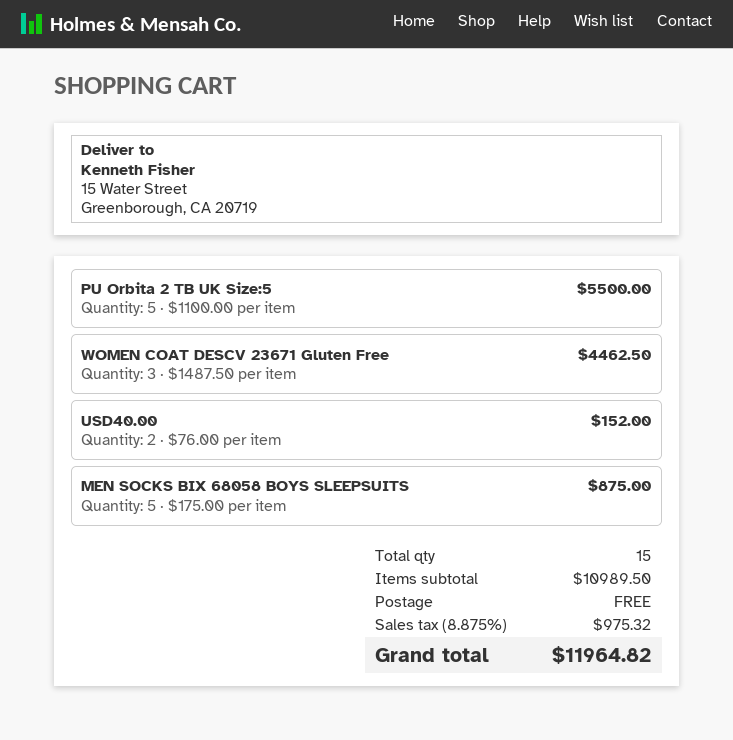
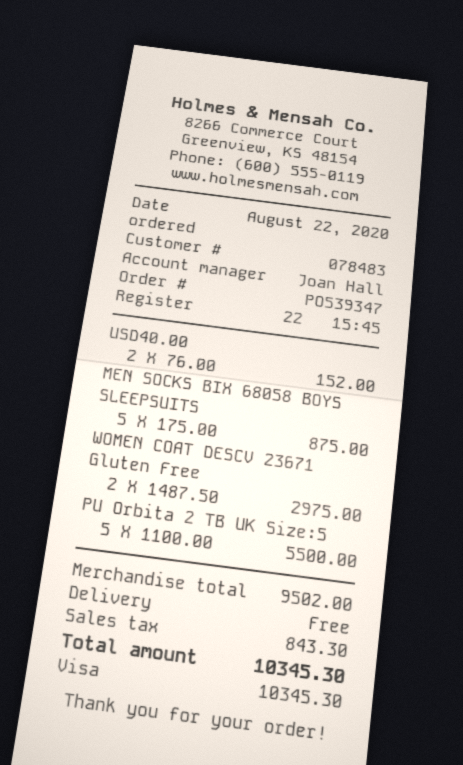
WOMEN COAT DESCV 23671 Gluten Free: 3 x 1487.50 = 4462.50 -> 2 x 1487.50 = 2975.00
subtotal: 10989.50 -> 9502.00
tax: 975.32 -> 843.30
total: 11964.82 -> 10345.30

